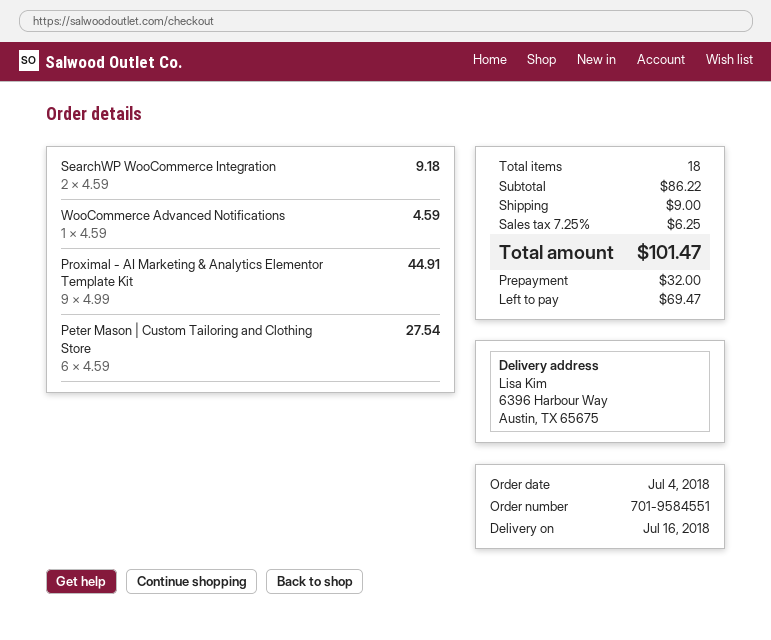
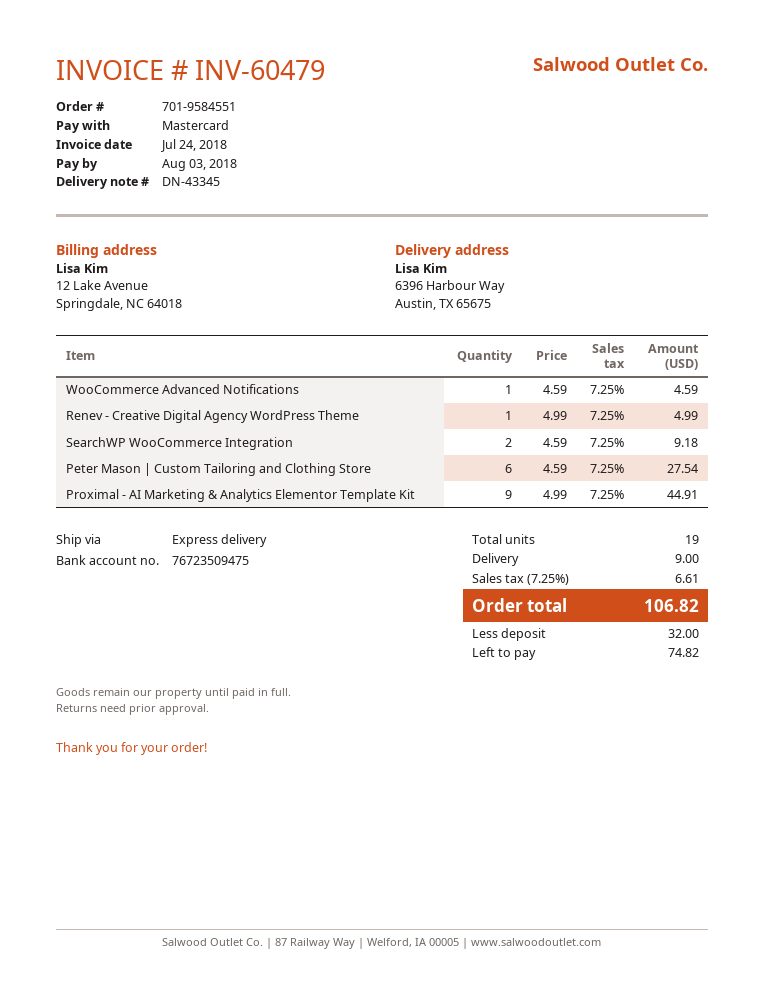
Renev - Creative Digital Agency WordPress Theme: none -> 1 x 4.99 = 4.99
total quantity: 18 -> 19
tax: 7.25% = 6.25 -> 7.25% = 6.61
total: 101.47 -> 106.82
balance: 69.47 -> 74.82

